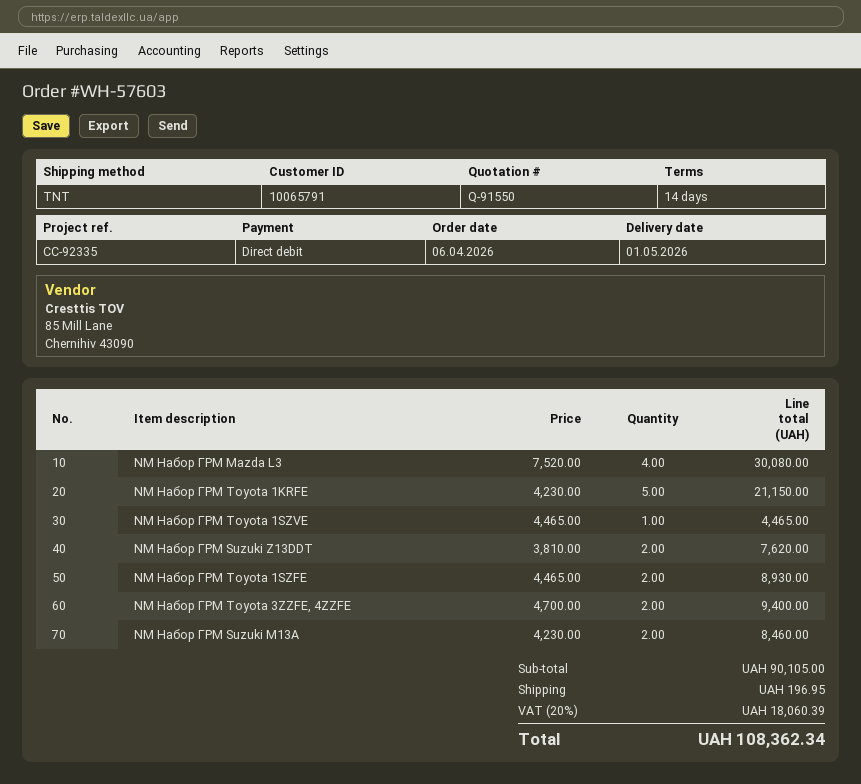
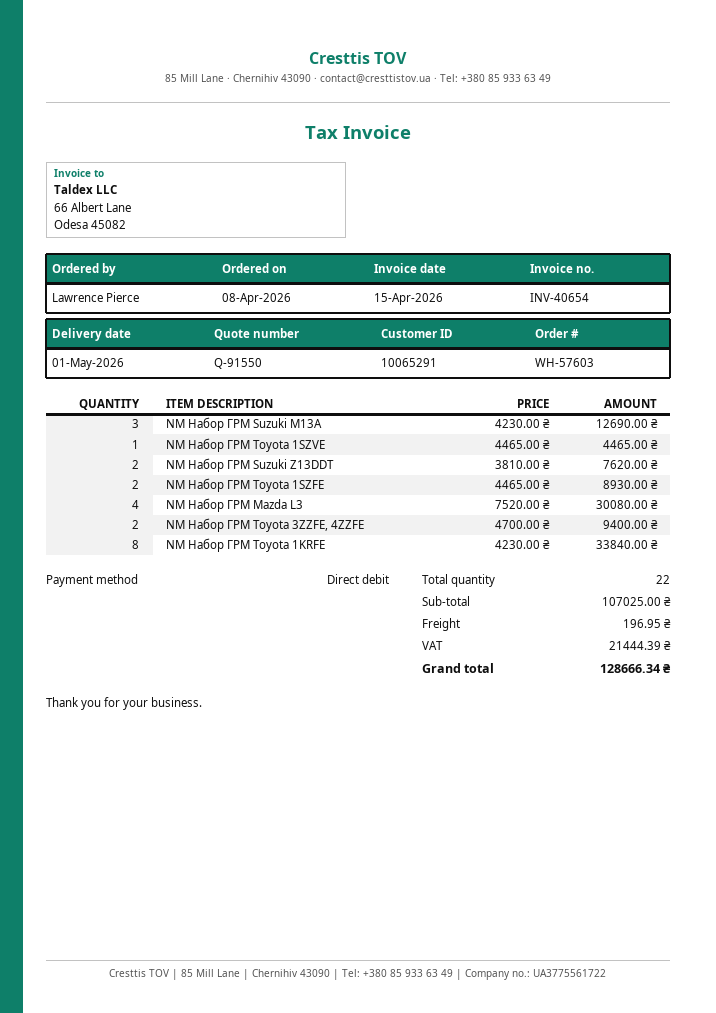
order date: 2026-04-06 -> 2026-04-08
customer number: 10065791 -> 10065291
NM Набор ГРМ Toyota 1KRFE: 5 x 4230.00 = 21150.00 -> 8 x 4230.00 = 33840.00
NM Набор ГРМ Suzuki M13A: 2 x 4230.00 = 8460.00 -> 3 x 4230.00 = 12690.00
subtotal: 90105.00 -> 107025.00
tax: 18060.39 -> 21444.39
total: 108362.34 -> 128666.34

